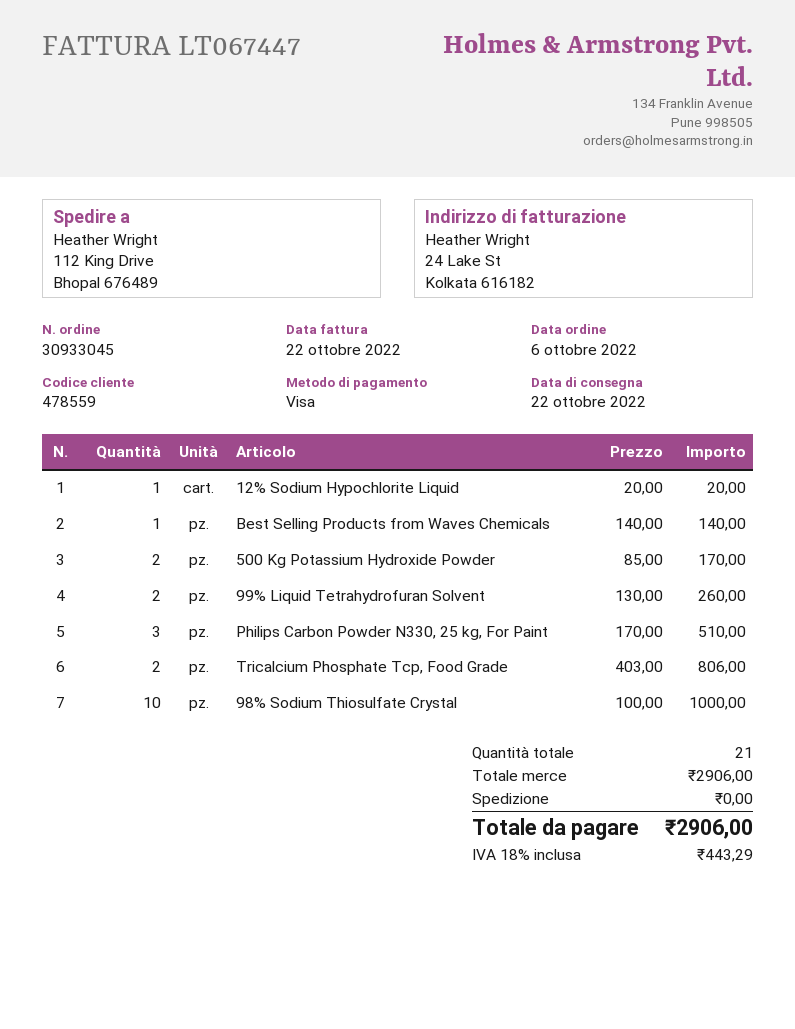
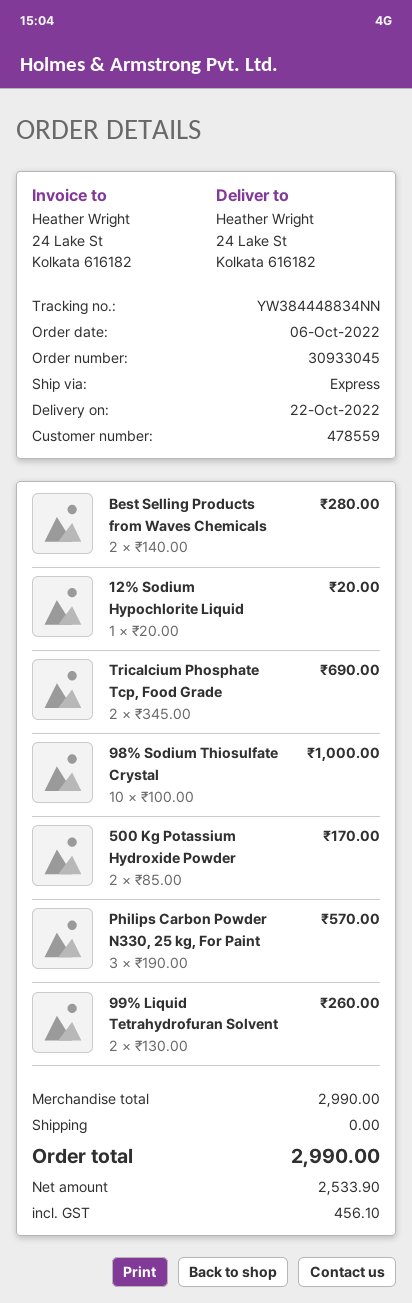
ship to: 112 King Drive, Bhopal 676489 -> 24 Lake St, Kolkata 616182
Best Selling Products from Waves Chemicals: 1 x 140.00 = 140.00 -> 2 x 140.00 = 280.00
Philips Carbon Powder N330, 25 kg, For Paint: 3 x 170.00 = 510.00 -> 3 x 190.00 = 570.00
Tricalcium Phosphate Tcp, Food Grade: 2 x 403.00 = 806.00 -> 2 x 345.00 = 690.00
subtotal: 2906.00 -> 2990.00
tax: 443.29 -> 456.10
total: 2906.00 -> 2990.00

